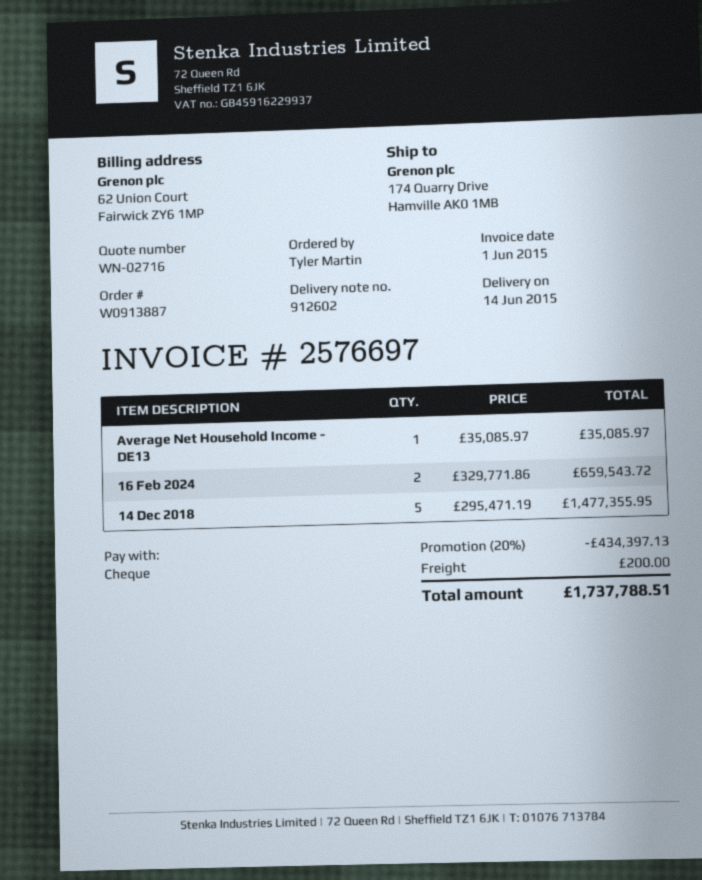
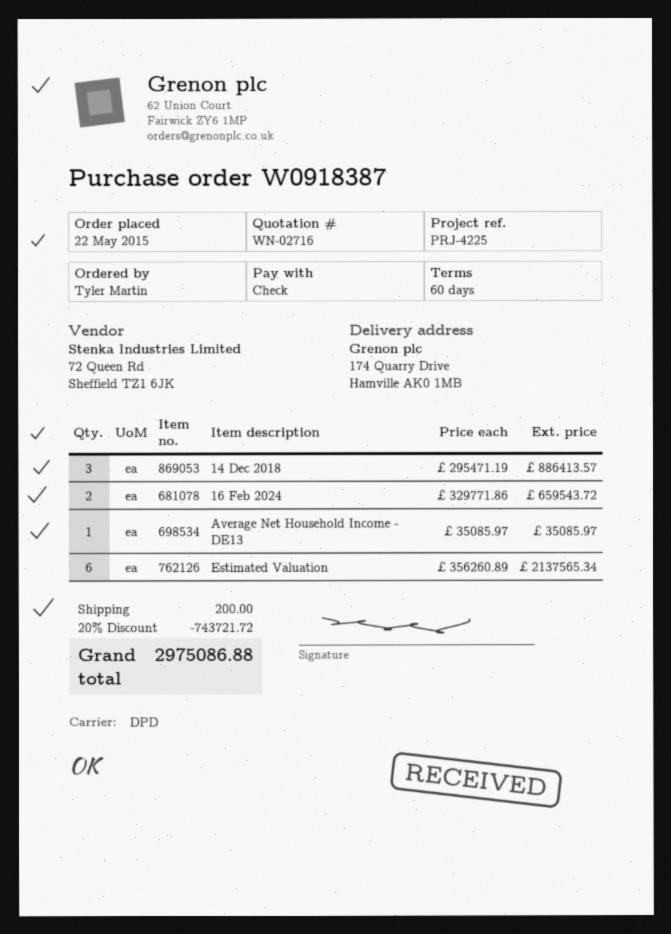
order number: W0913887 -> W0918387
14 Dec 2018: 5 x 295471.19 = 1477355.95 -> 3 x 295471.19 = 886413.57
Estimated Valuation: none -> 6 x 356260.89 = 2137565.34
discount: 20% = 434397.13 -> 20% = 743721.72
total: 1737788.51 -> 2975086.88

